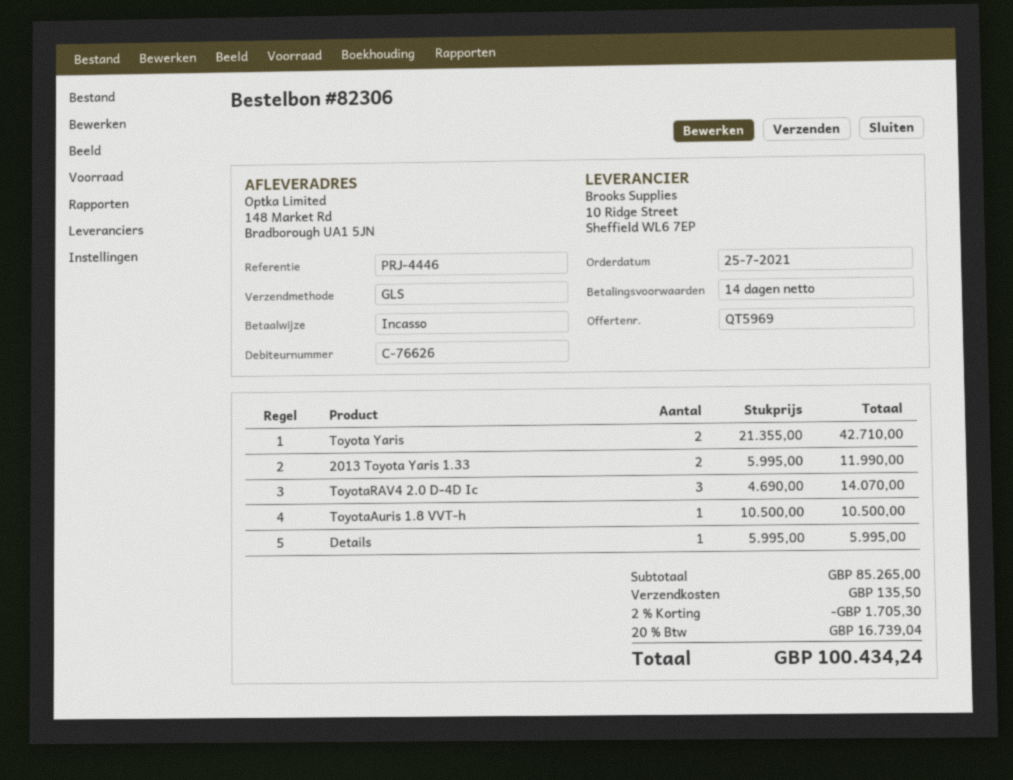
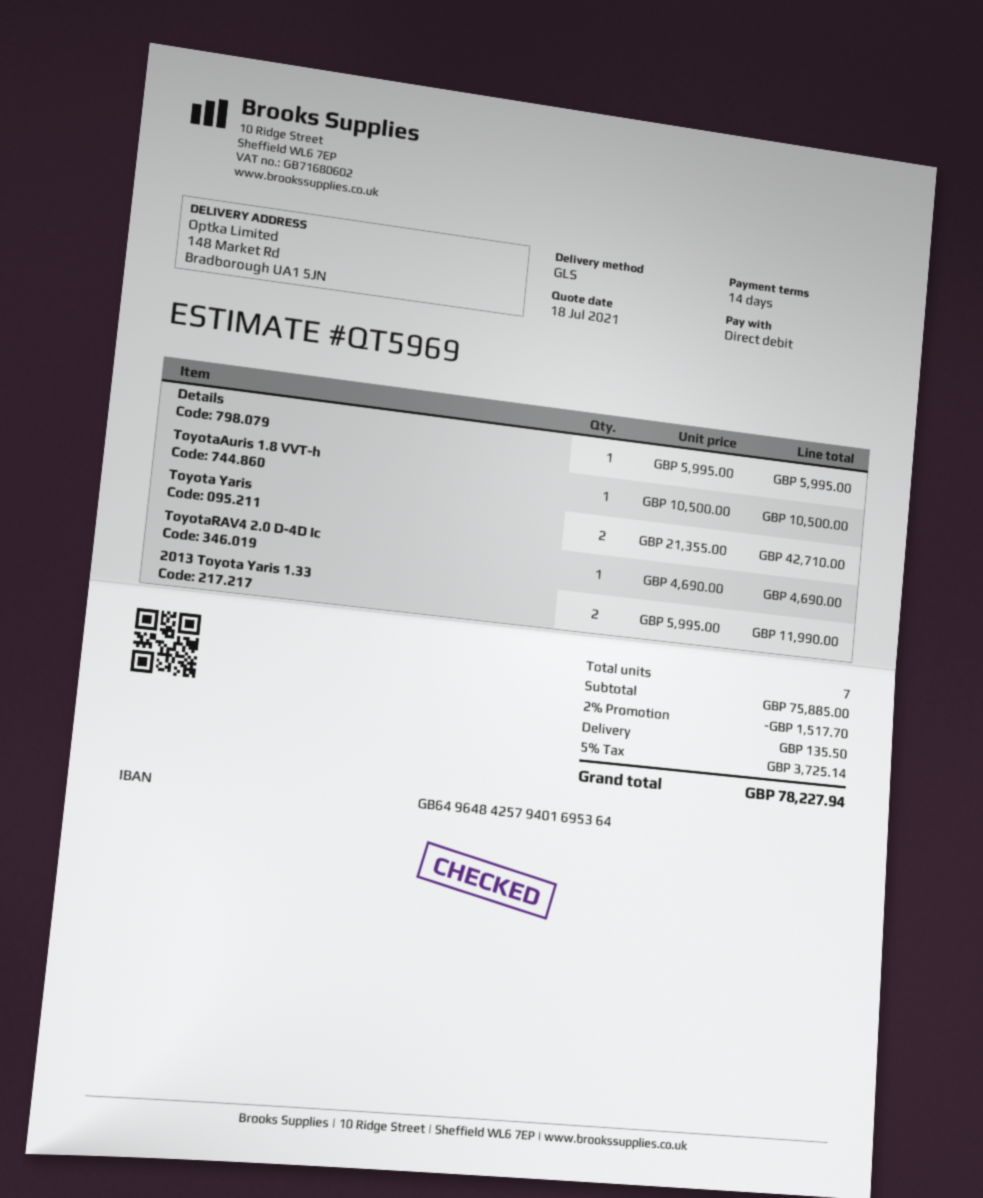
ToyotaRAV4 2.0 D-4D Ic: 3 x 4690.00 = 14070.00 -> 1 x 4690.00 = 4690.00
subtotal: 85265.00 -> 75885.00
discount: 2% = 1705.30 -> 2% = 1517.70
tax: 20% = 16739.04 -> 5% = 3725.14
total: 100434.24 -> 78227.94

